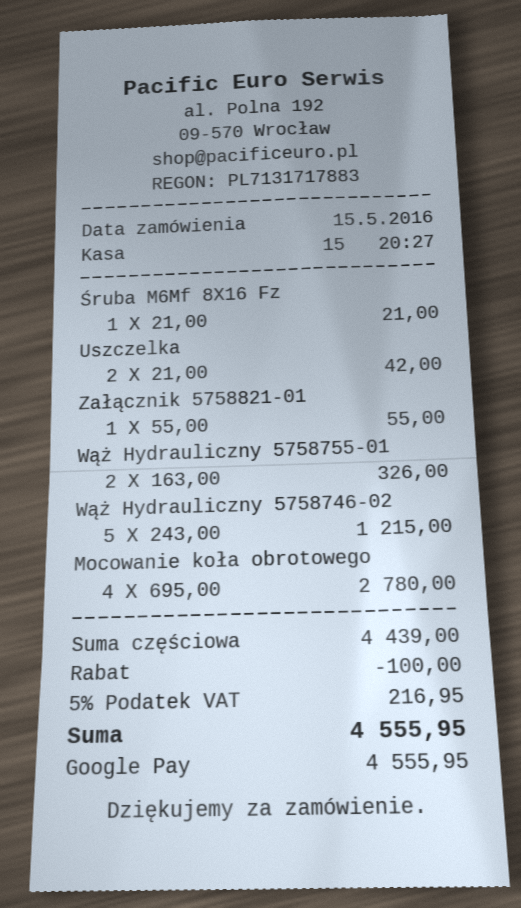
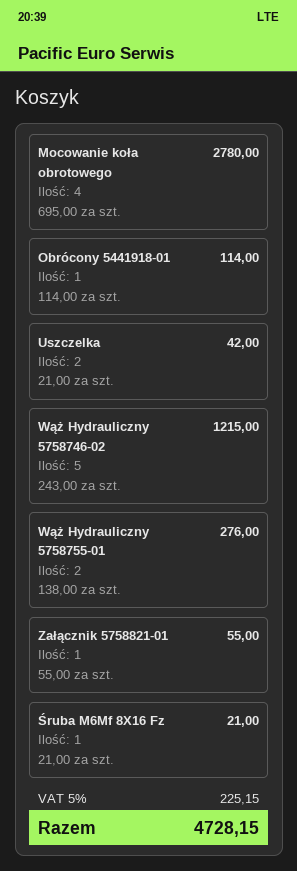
Wąż Hydrauliczny 5758755-01: 2 x 163.00 = 326.00 -> 2 x 138.00 = 276.00
Obrócony 5441918-01: none -> 1 x 114.00 = 114.00
discount: 100.00 -> none
tax: 5% = 216.95 -> 5% = 225.15
total: 4555.95 -> 4728.15

